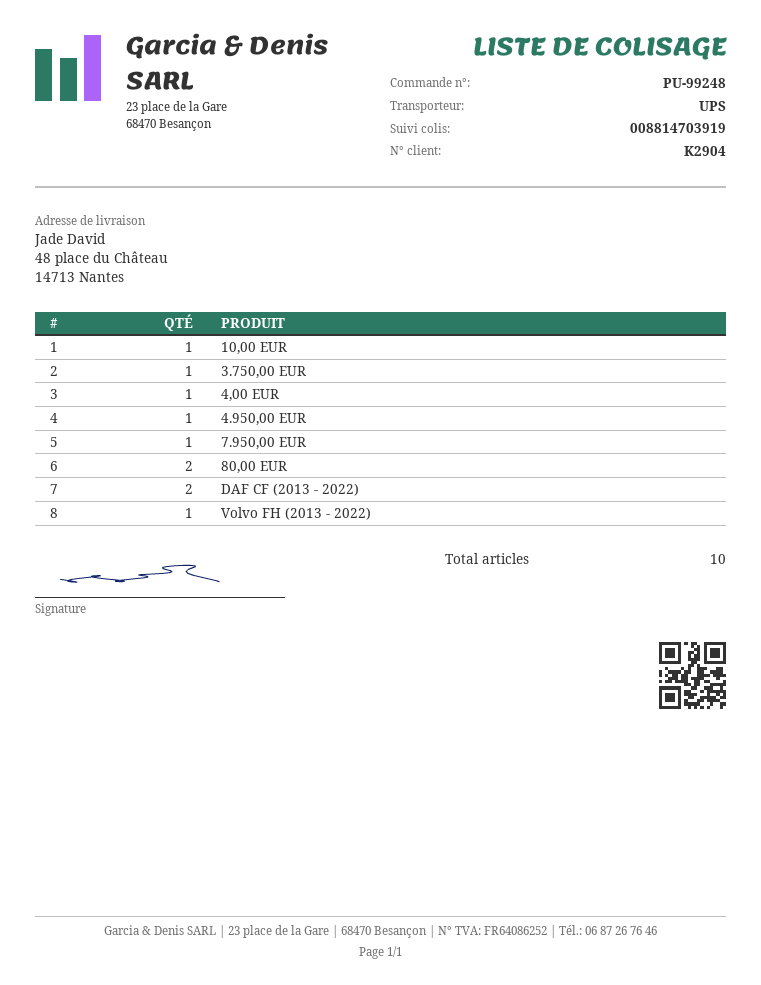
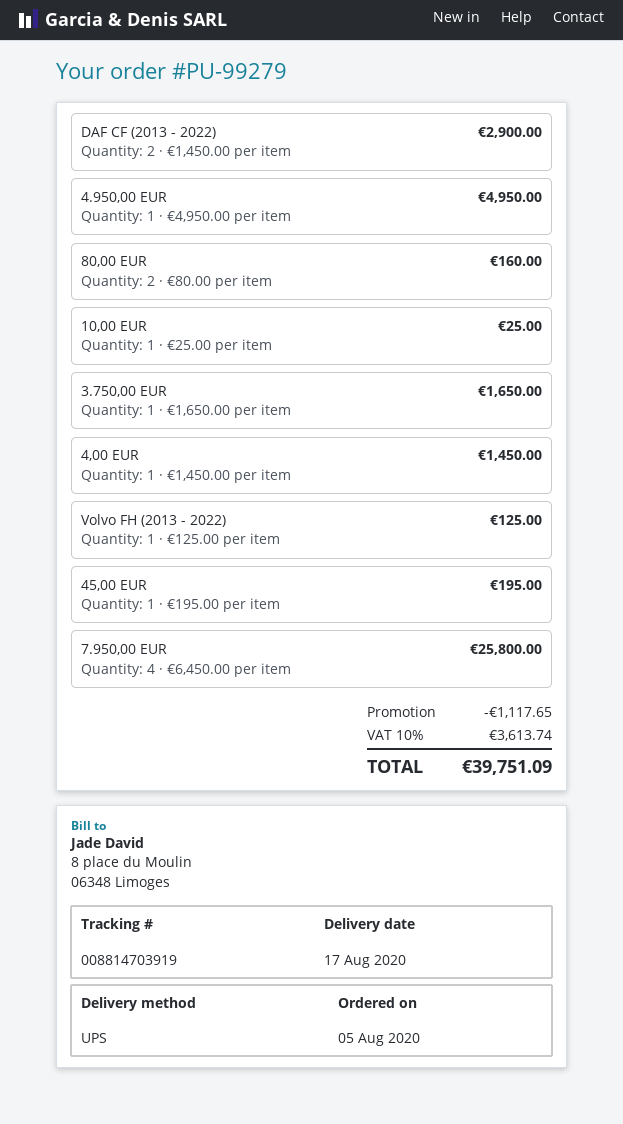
order number: PU-99248 -> PU-99279
7.950,00 EUR: 1 -> 4
45,00 EUR: none -> 1

